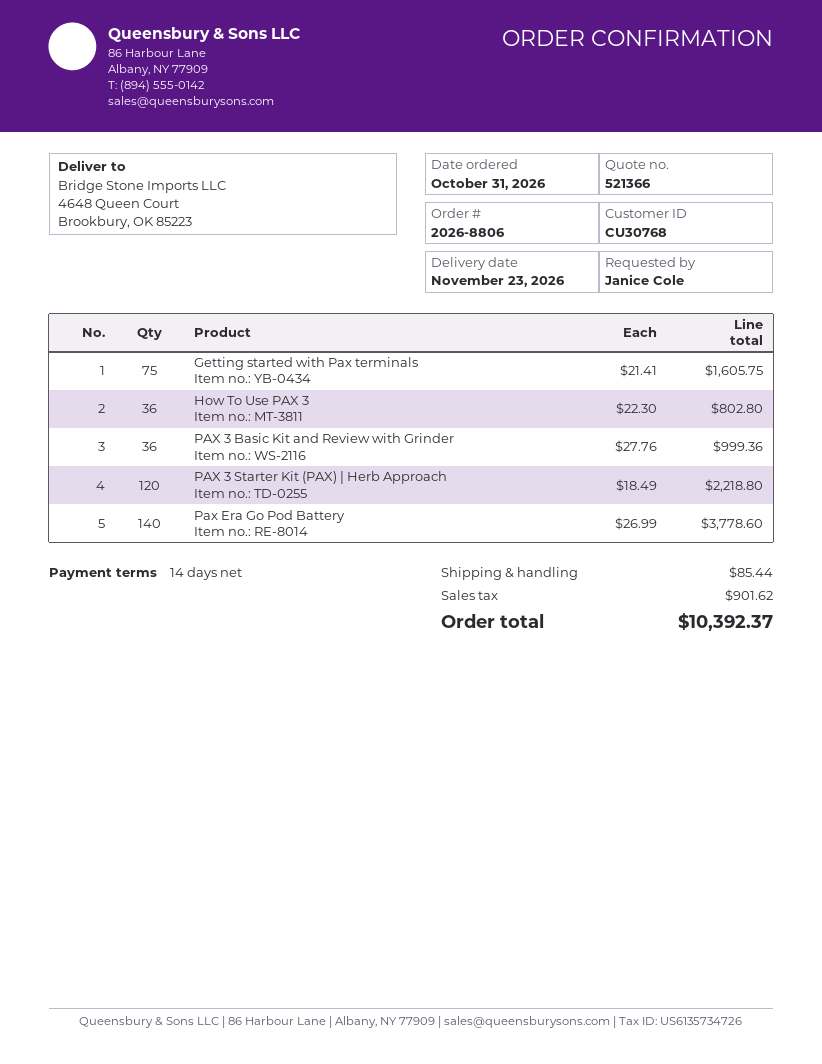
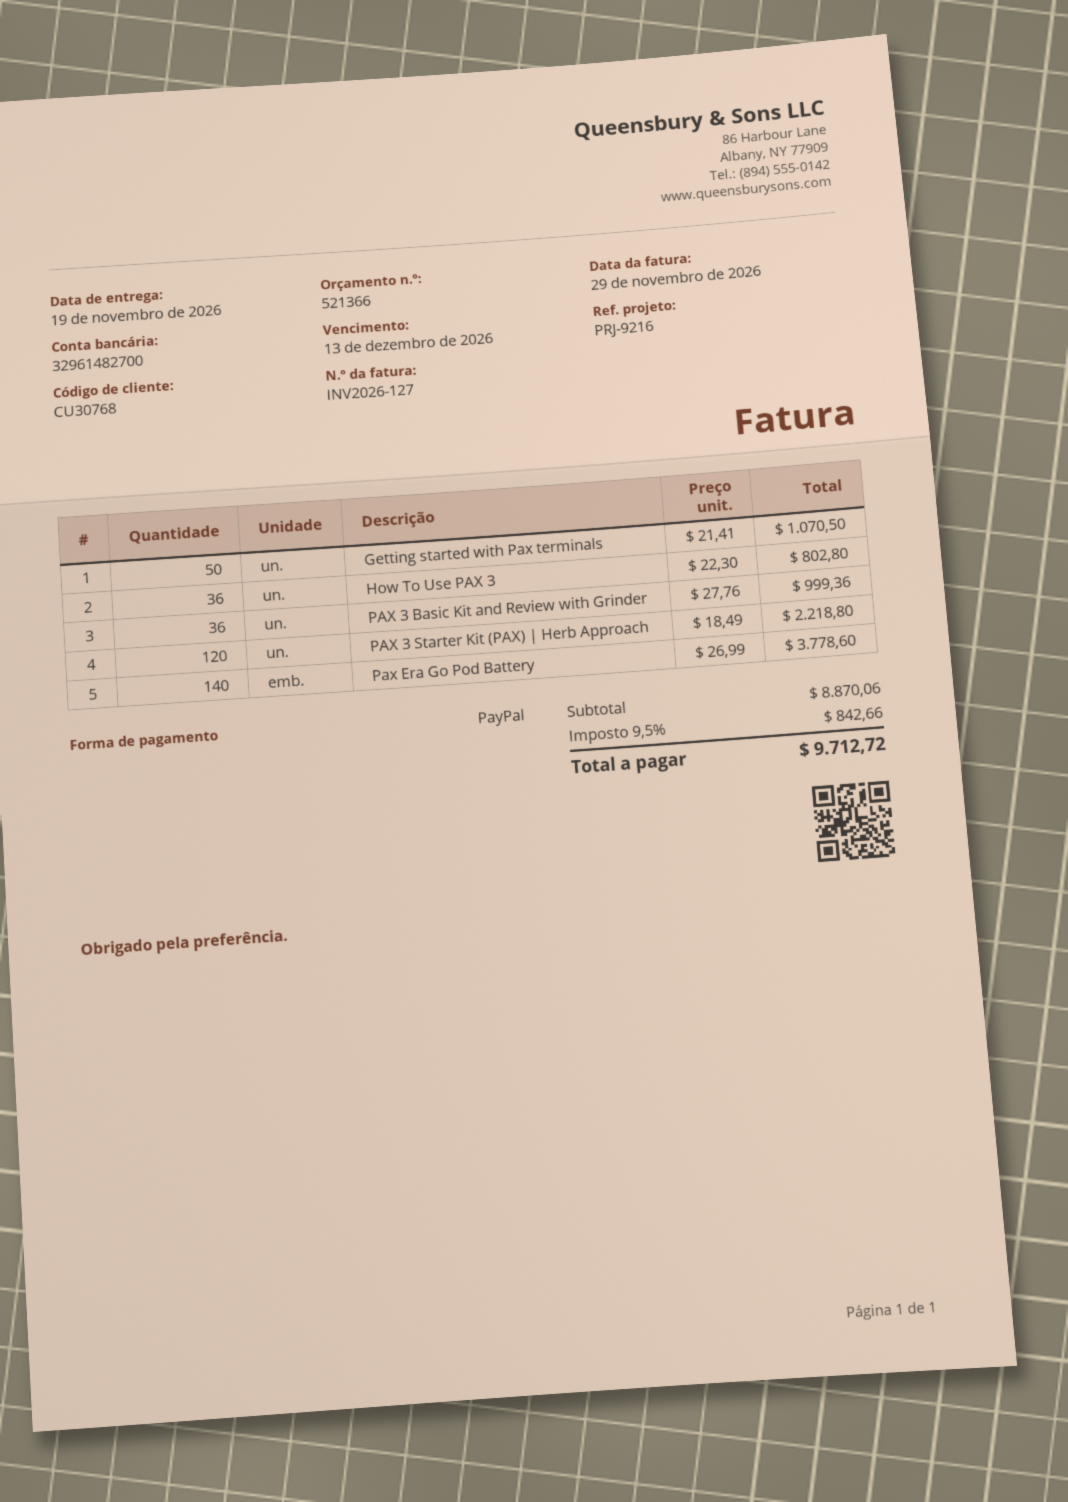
delivery date: 2026-11-23 -> 2026-11-19
Getting started with Pax terminals: 75 x 21.41 = 1605.75 -> 50 x 21.41 = 1070.50
shipping: 85.44 -> none
tax: 901.62 -> 842.66
total: 10392.37 -> 9712.72

